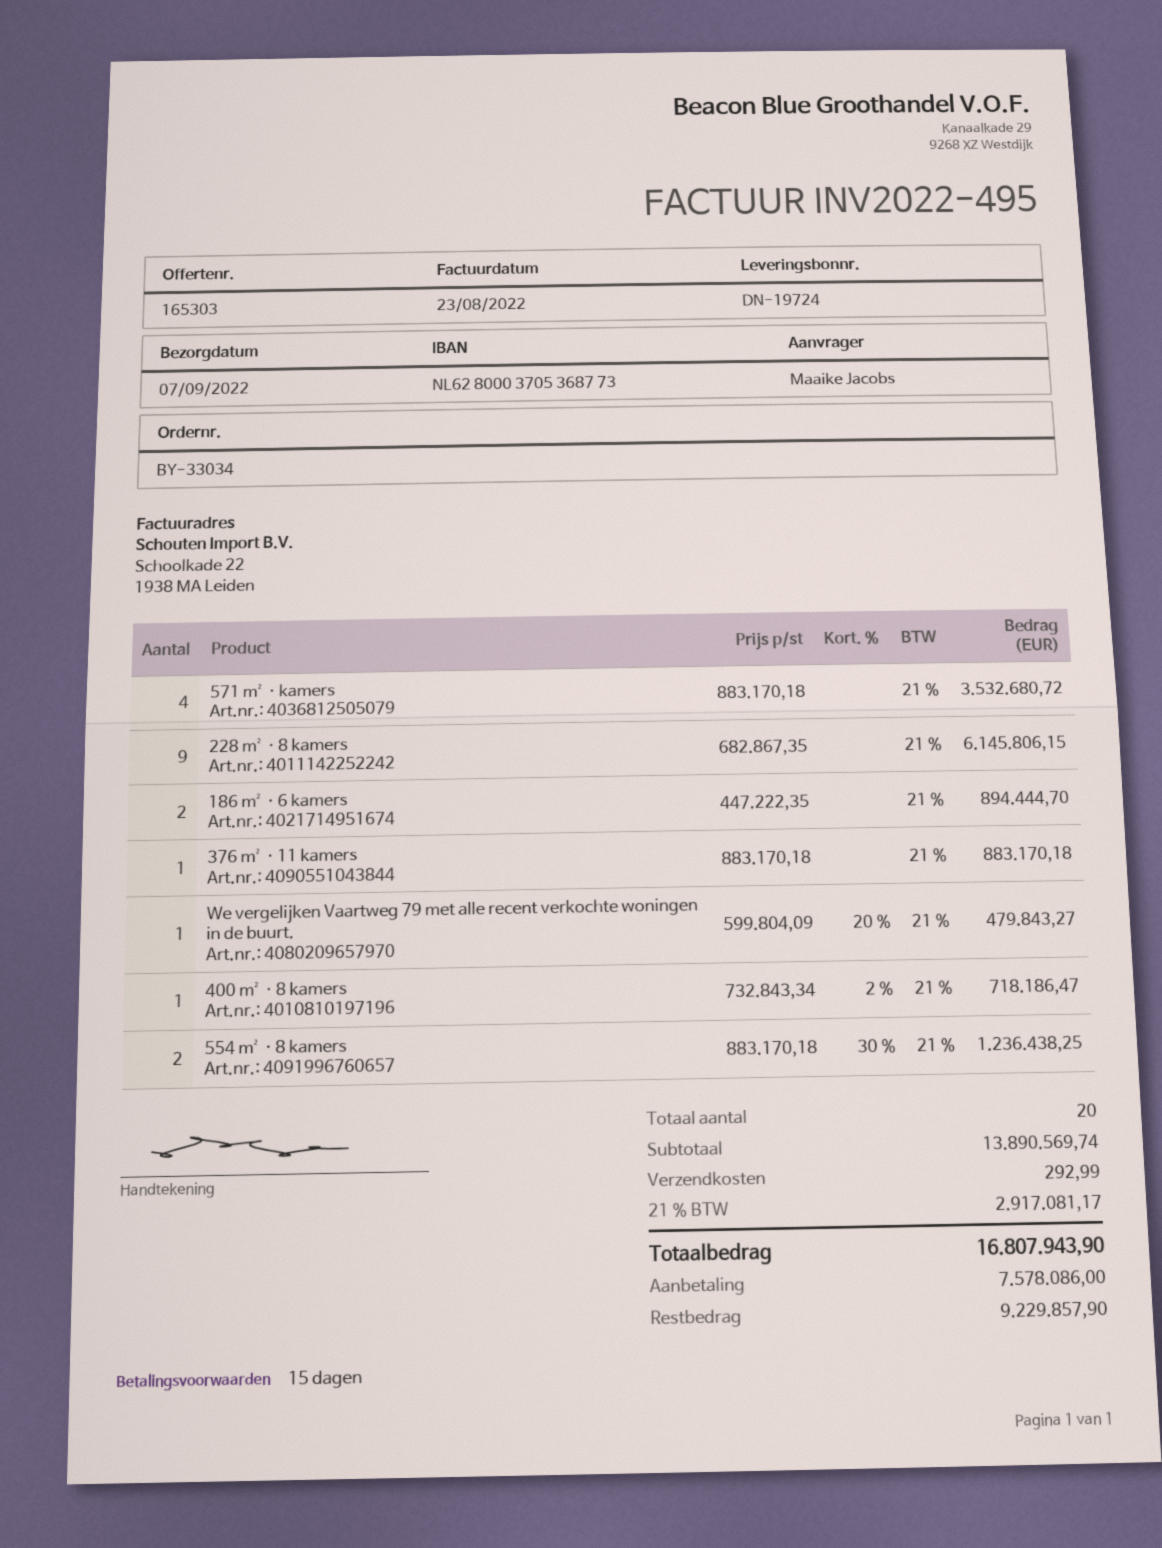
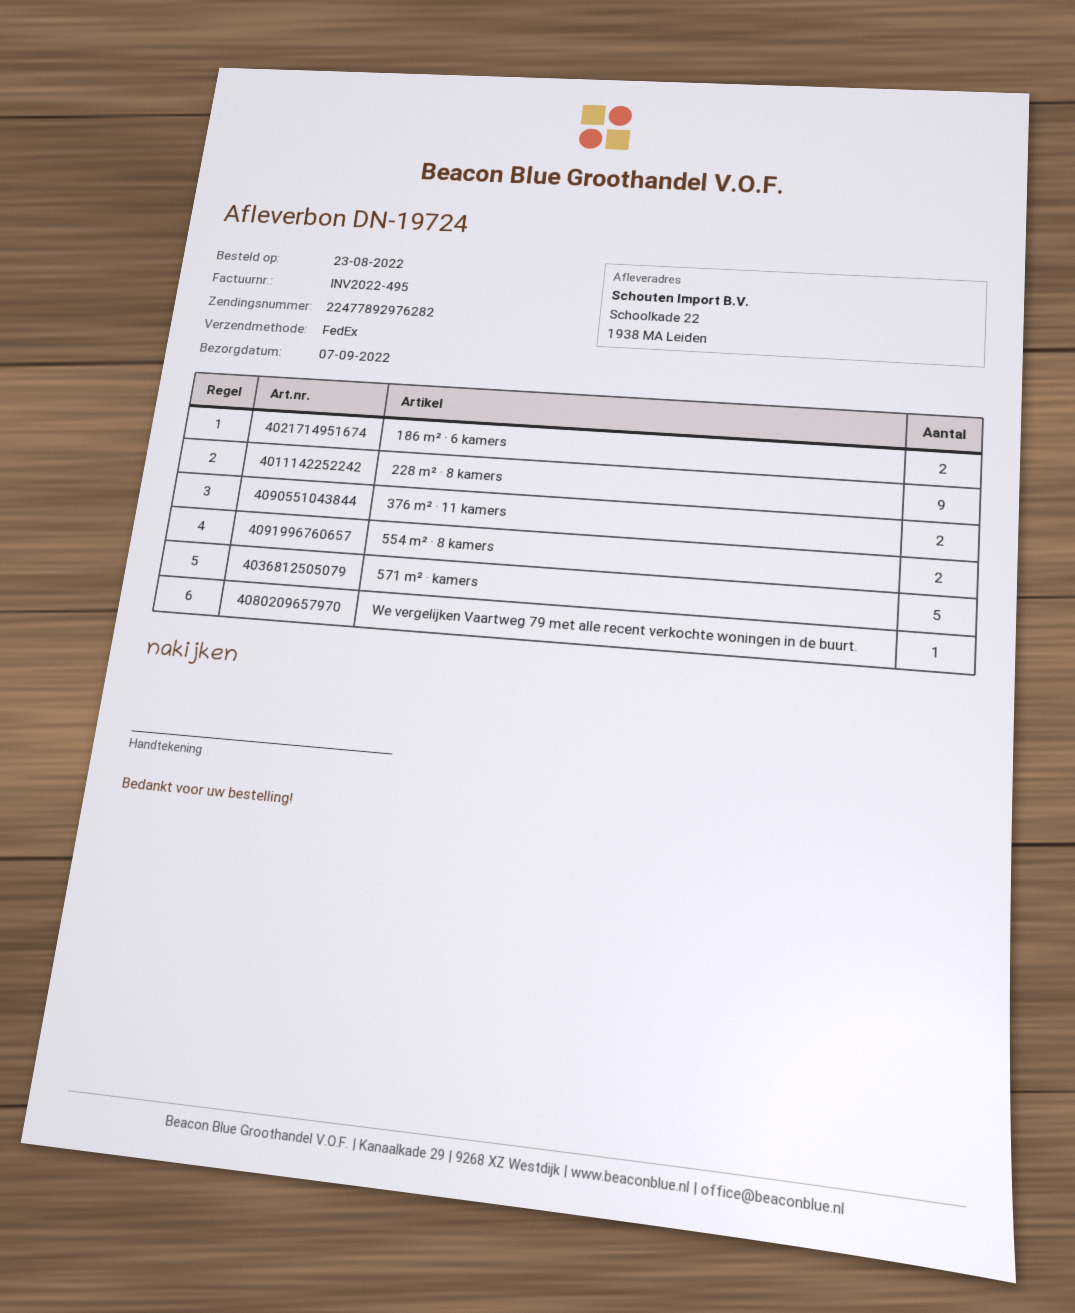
571 m² · kamers: 4 -> 5
376 m² · 11 kamers: 1 -> 2
400 m² · 8 kamers: 1 -> none

